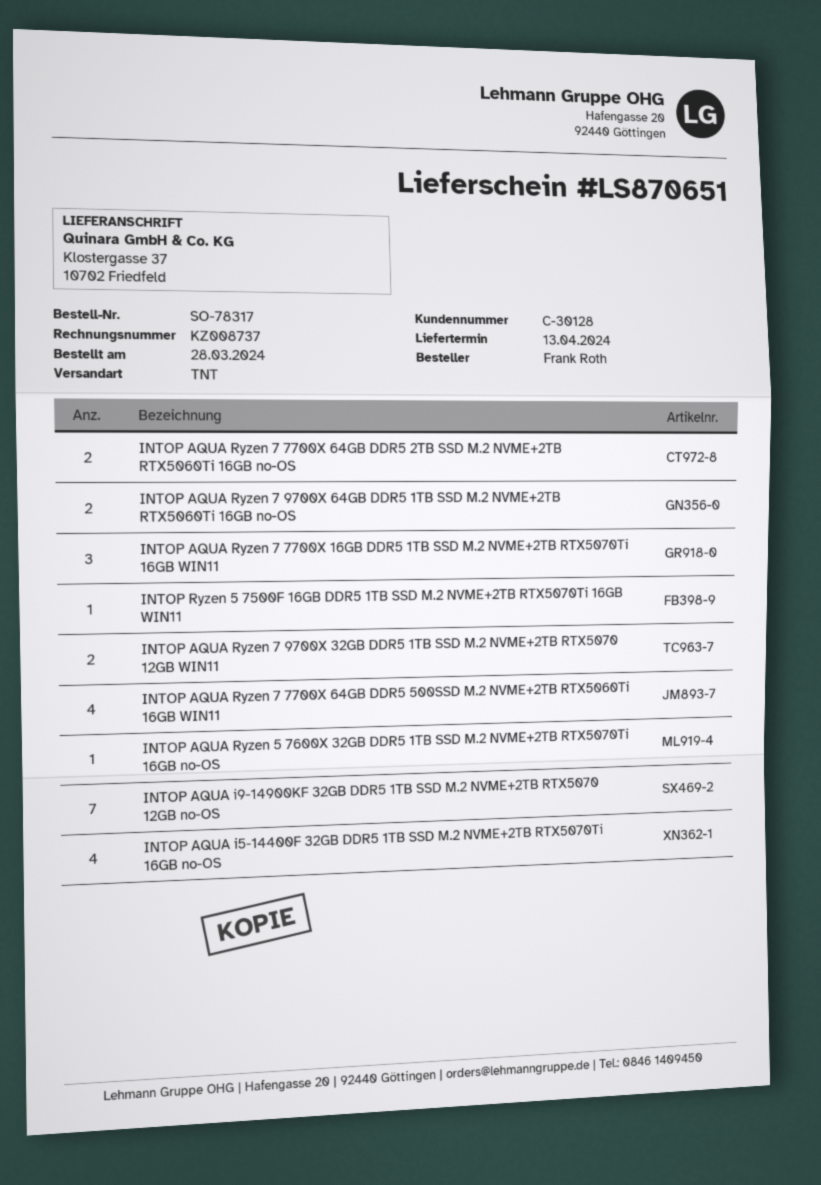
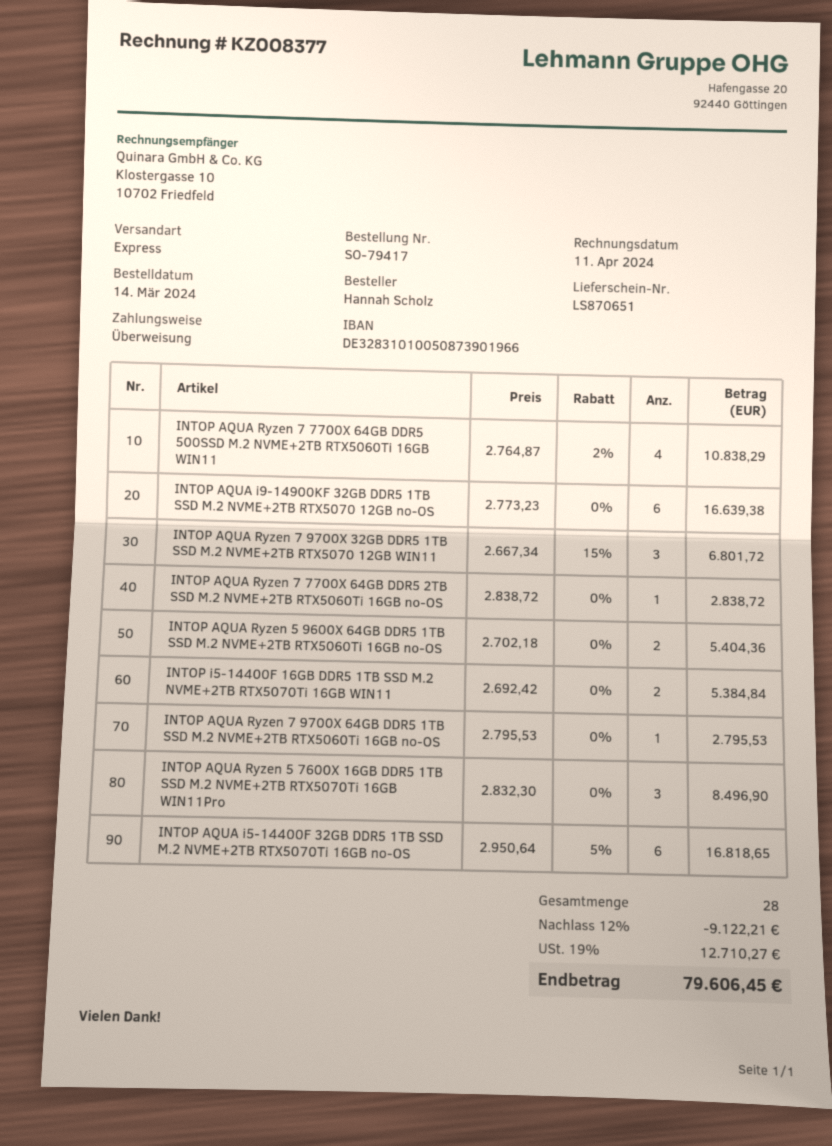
order number: SO-78317 -> SO-79417
order date: 2024-03-28 -> 2024-03-14
invoice number: KZ008737 -> KZ008377
ordered by: Frank Roth -> Hannah Scholz
shipping method: TNT -> express
INTOP AQUA Ryzen 7 7700X 64GB DDR5 2TB SSD M.2 NVME+2TB RTX5060Ti 16GB no-OS: 2 -> 1
INTOP AQUA Ryzen 7 9700X 64GB DDR5 1TB SSD M.2 NVME+2TB RTX5060Ti 16GB no-OS: 2 -> 1
INTOP AQUA Ryzen 7 7700X 16GB DDR5 1TB SSD M.2 NVME+2TB RTX5070Ti 16GB WIN11: 3 -> none
INTOP Ryzen 5 7500F 16GB DDR5 1TB SSD M.2 NVME+2TB RTX5070Ti 16GB WIN11: 1 -> none
INTOP AQUA Ryzen 7 9700X 32GB DDR5 1TB SSD M.2 NVME+2TB RTX5070 12GB WIN11: 2 -> 3
INTOP AQUA Ryzen 5 7600X 32GB DDR5 1TB SSD M.2 NVME+2TB RTX5070Ti 16GB no-OS: 1 -> none
INTOP AQUA i9-14900KF 32GB DDR5 1TB SSD M.2 NVME+2TB RTX5070 12GB no-OS: 7 -> 6
INTOP AQUA i5-14400F 32GB DDR5 1TB SSD M.2 NVME+2TB RTX5070Ti 16GB no-OS: 4 -> 6
INTOP AQUA Ryzen 5 9600X 64GB DDR5 1TB SSD M.2 NVME+2TB RTX5060Ti 16GB no-OS: none -> 2
INTOP i5-14400F 16GB DDR5 1TB SSD M.2 NVME+2TB RTX5070Ti 16GB WIN11: none -> 2
INTOP AQUA Ryzen 5 7600X 16GB DDR5 1TB SSD M.2 NVME+2TB RTX5070Ti 16GB WIN11Pro: none -> 3

